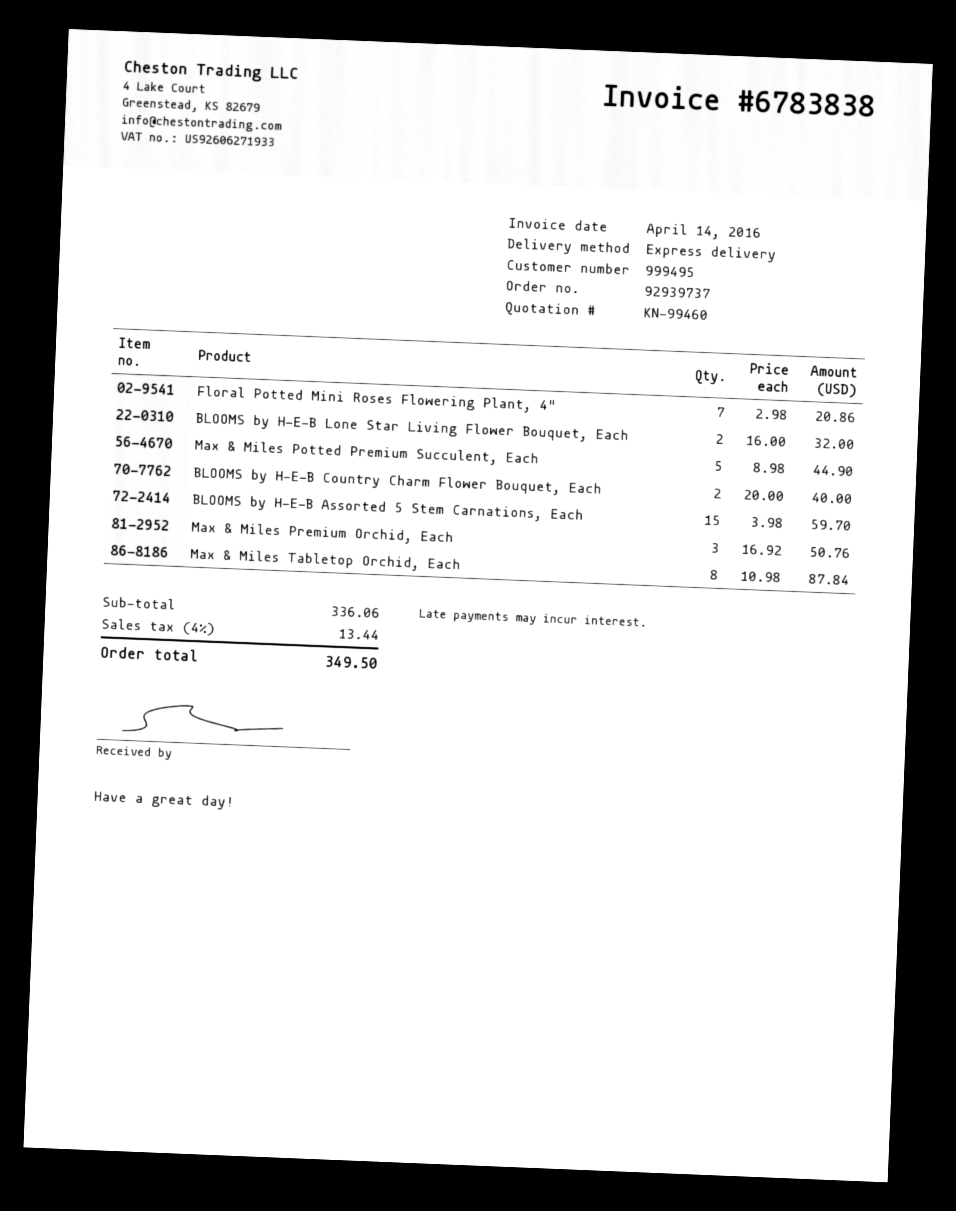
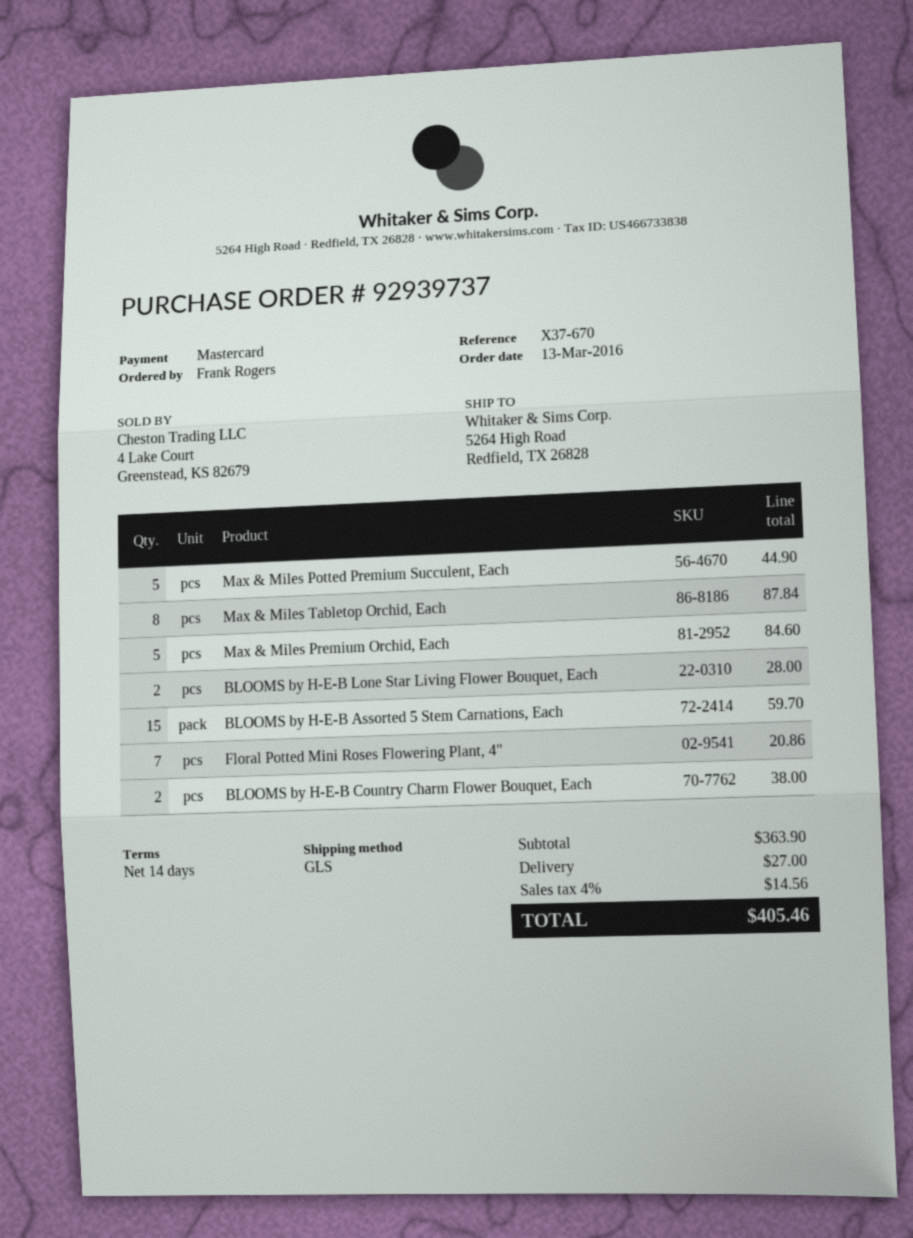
shipping method: express -> GLS
BLOOMS by H-E-B Lone Star Living Flower Bouquet, Each: 2 for 32.00 -> 2 for 28.00
BLOOMS by H-E-B Country Charm Flower Bouquet, Each: 2 for 40.00 -> 2 for 38.00
Max & Miles Premium Orchid, Each: 3 for 50.76 -> 5 for 84.60
subtotal: 336.06 -> 363.90
shipping: none -> 27.00
tax: 4% = 13.44 -> 4% = 14.56
total: 349.50 -> 405.46

